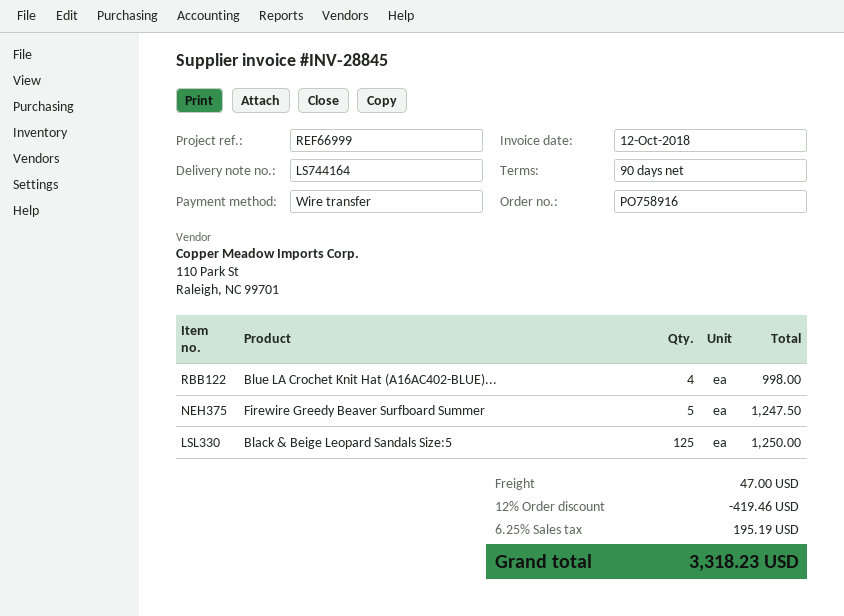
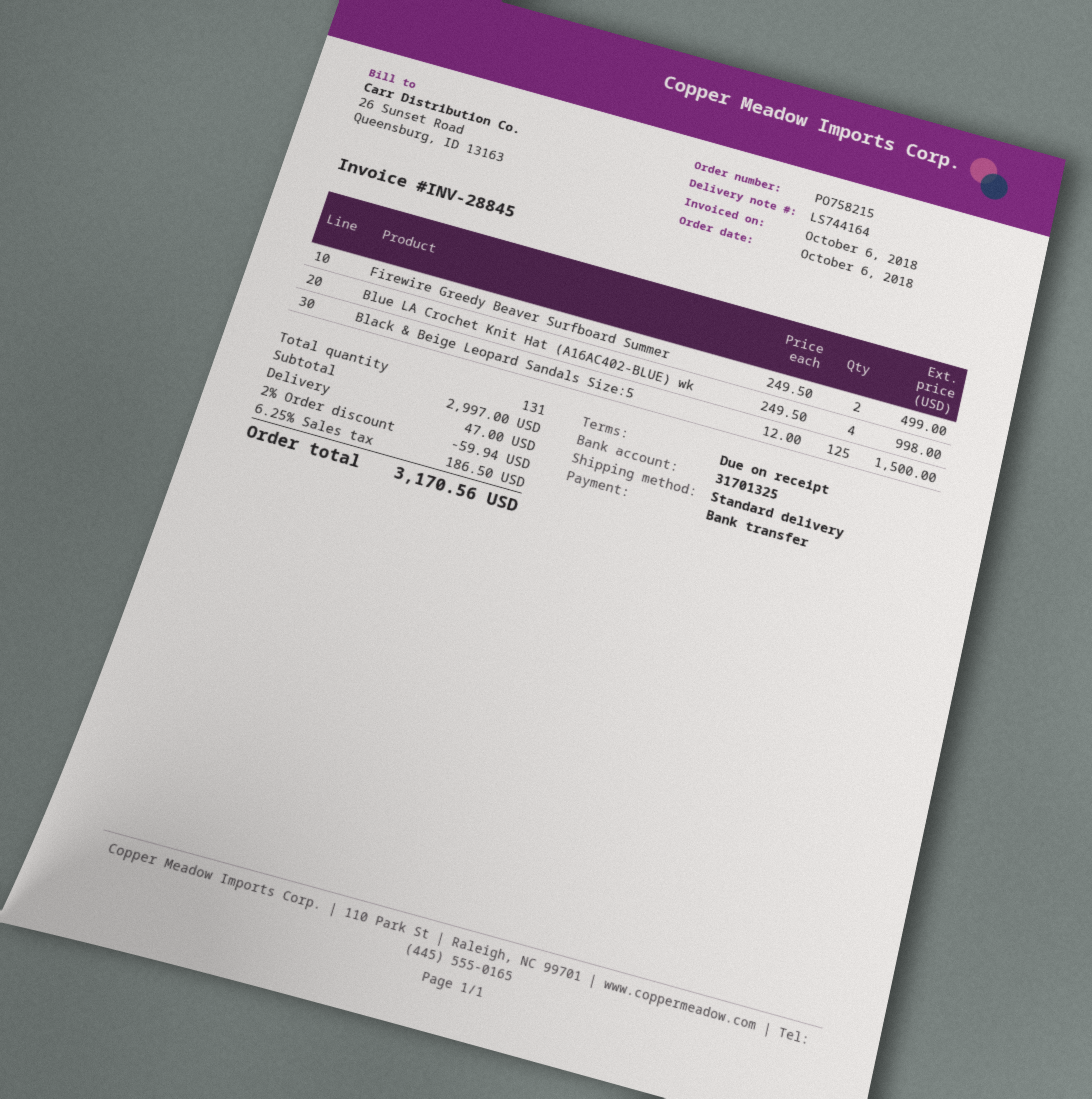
order number: PO758916 -> PO758215
invoice date: 2018-10-12 -> 2018-10-06
payment terms: 90 days -> on receipt
Firewire Greedy Beaver Surfboard Summer: 5 for 1247.50 -> 2 for 499.00
Black & Beige Leopard Sandals Size:5: 125 for 1250.00 -> 125 for 1500.00
discount: 12% = 419.46 -> 2% = 59.94
tax: 6.25% = 195.19 -> 6.25% = 186.50
total: 3318.23 -> 3170.56

